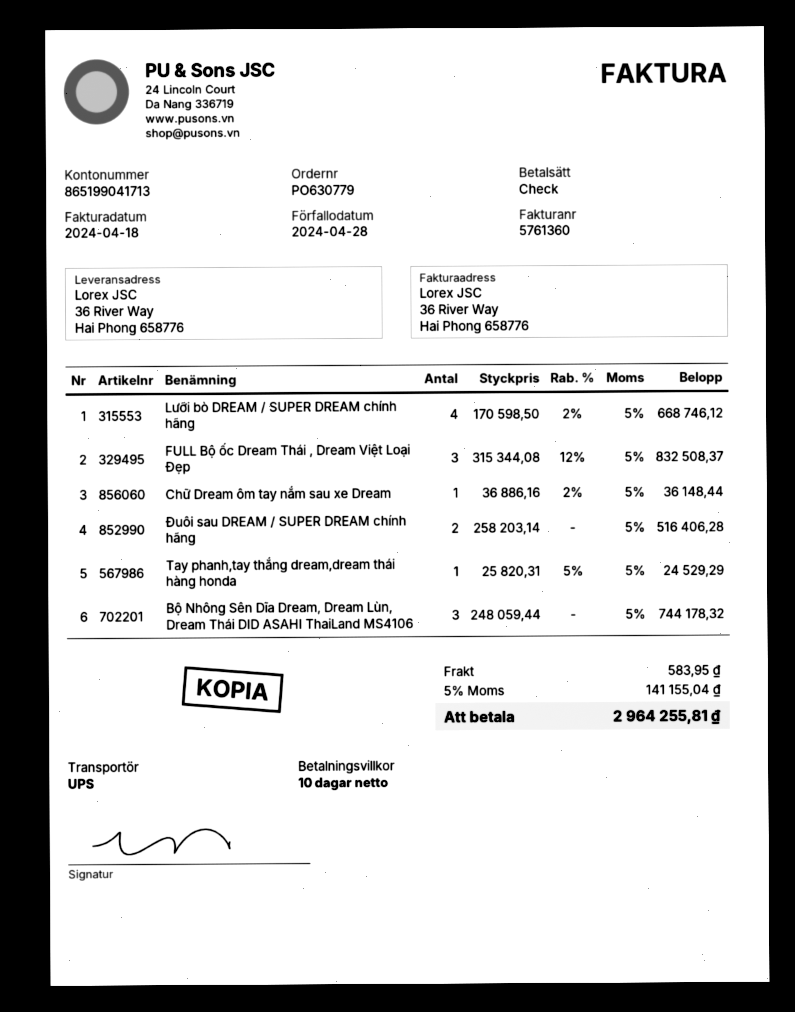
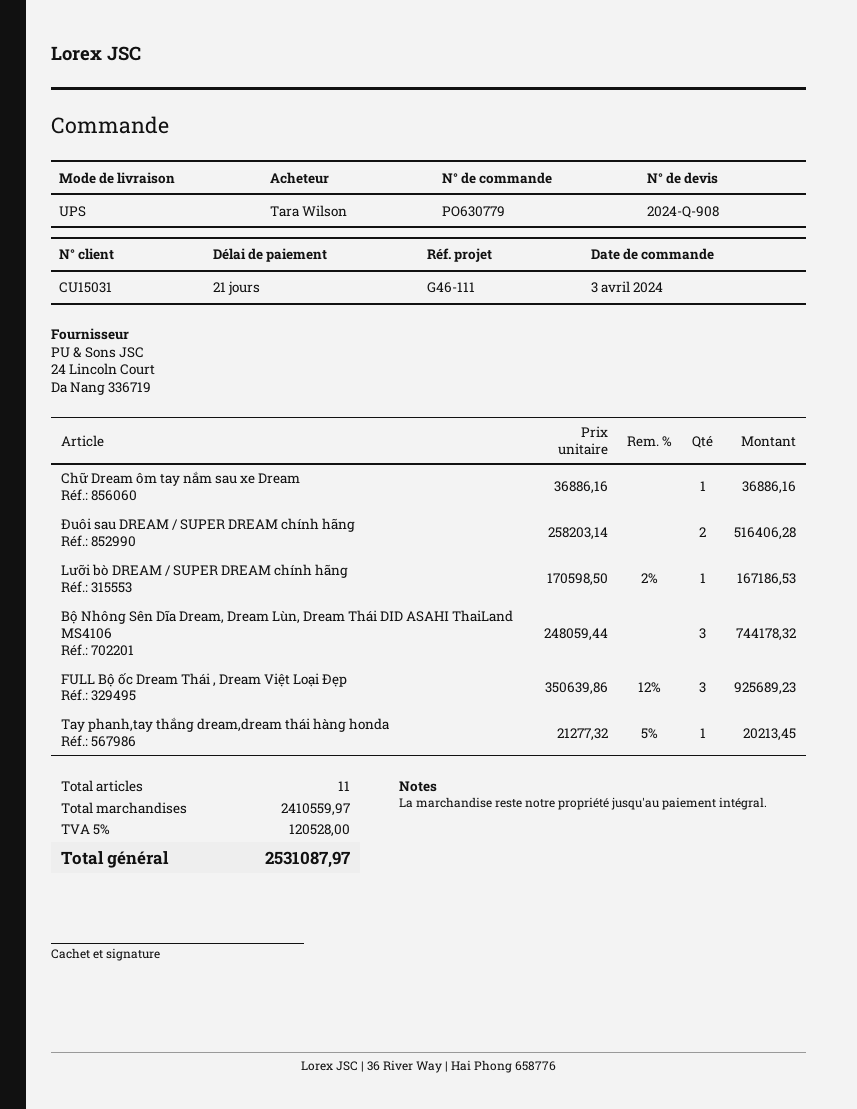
payment terms: 10 days -> 21 days
Lưỡi bò DREAM / SUPER DREAM chính hãng: 4 x 170598.50 - 2% = 668746.12 -> 1 x 170598.50 - 2% = 167186.53
FULL Bộ ốc Dream Thái , Dream Việt Loại Đẹp: 3 x 315344.08 - 12% = 832508.37 -> 3 x 350639.86 - 12% = 925689.23
Chữ Dream ôm tay nắm sau xe Dream: 1 x 36886.16 - 2% = 36148.44 -> 1 x 36886.16 = 36886.16
Tay phanh,tay thắng dream,dream thái hàng honda: 1 x 25820.31 - 5% = 24529.29 -> 1 x 21277.32 - 5% = 20213.45
shipping: 583.95 -> none
tax: 5% = 141155.04 -> 5% = 120528.00
total: 2964255.81 -> 2531087.97

